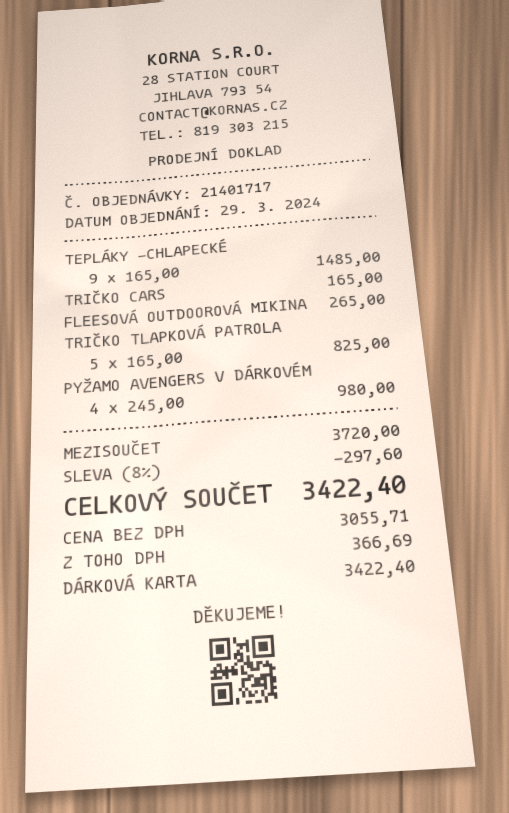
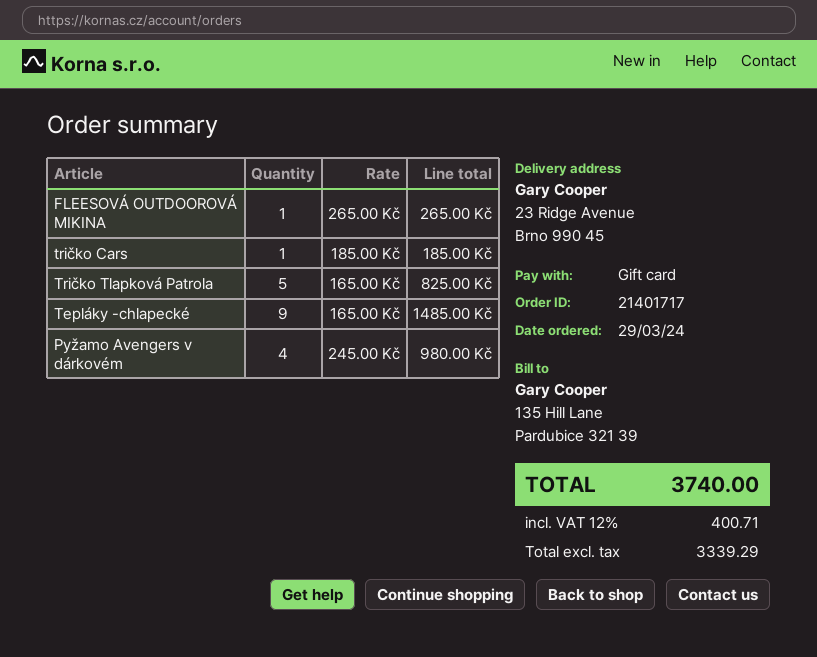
TRIČKO CARS: 1 x 165.00 = 165.00 -> 1 x 185.00 = 185.00
discount: 8% = 297.60 -> none
net: 3055.71 -> 3339.29
tax: 366.69 -> 400.71
total: 3422.40 -> 3740.00

